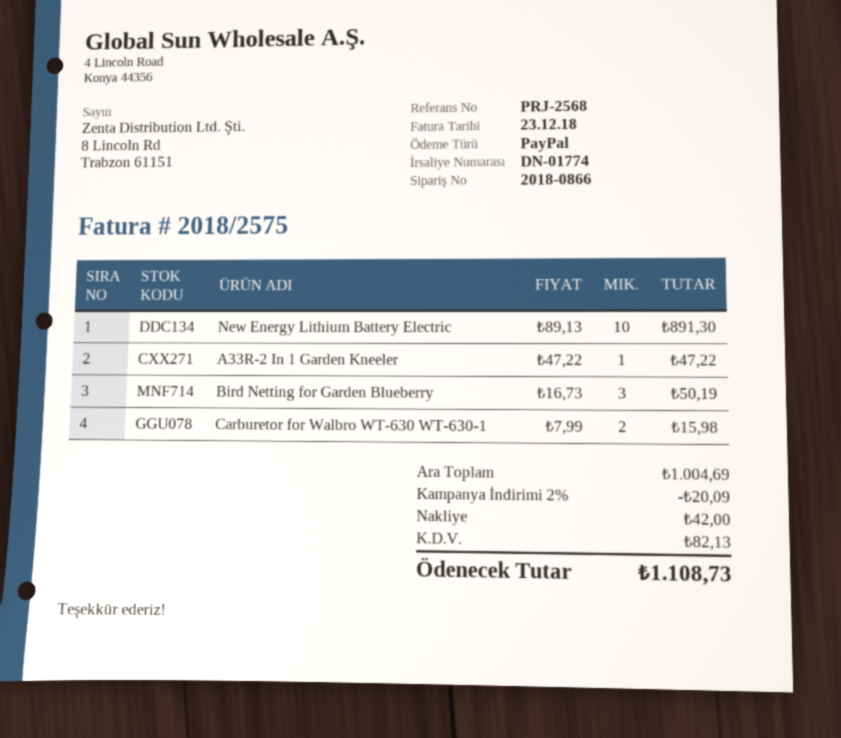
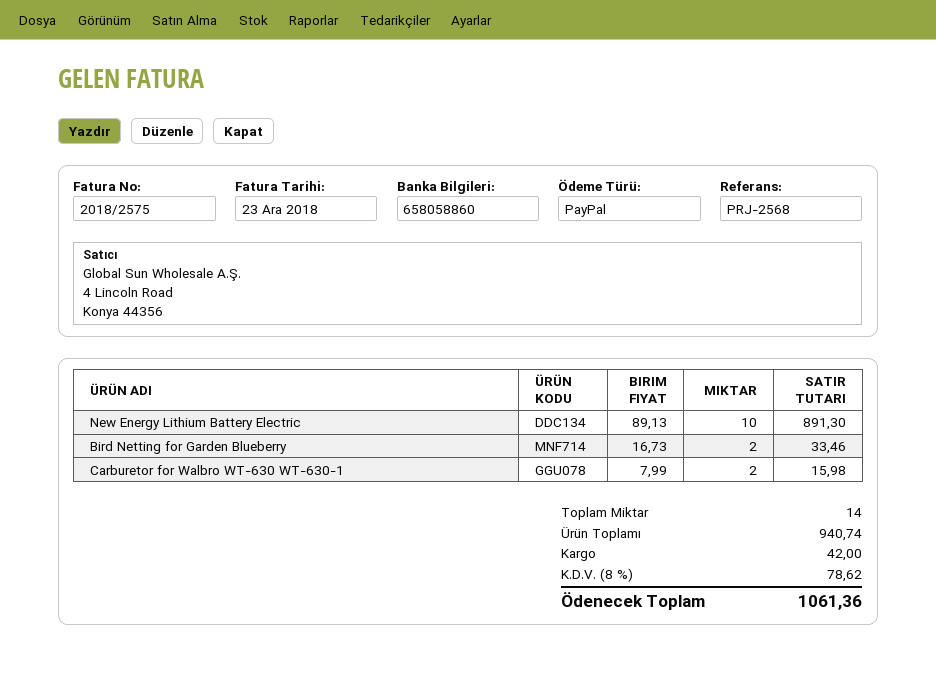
A33R-2 In 1 Garden Kneeler: 1 x 47.22 = 47.22 -> none
Bird Netting for Garden Blueberry: 3 x 16.73 = 50.19 -> 2 x 16.73 = 33.46
subtotal: 1004.69 -> 940.74
discount: 2% = 20.09 -> none
tax: 82.13 -> 78.62
total: 1108.73 -> 1061.36

